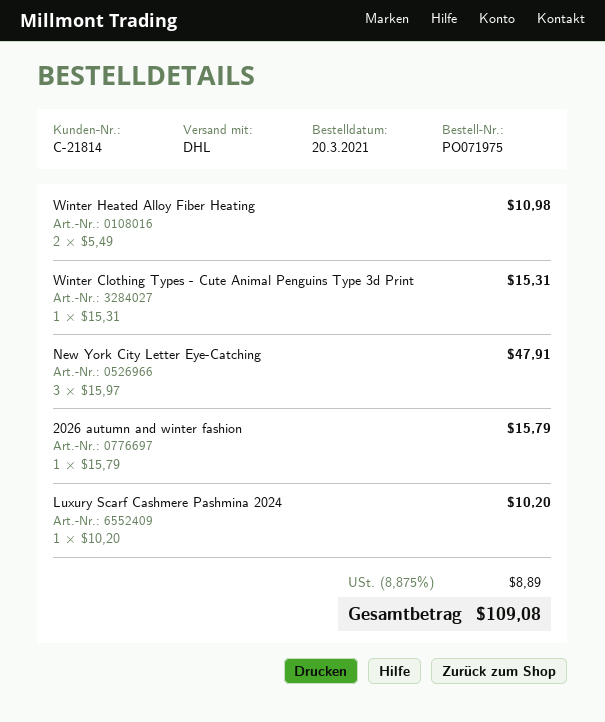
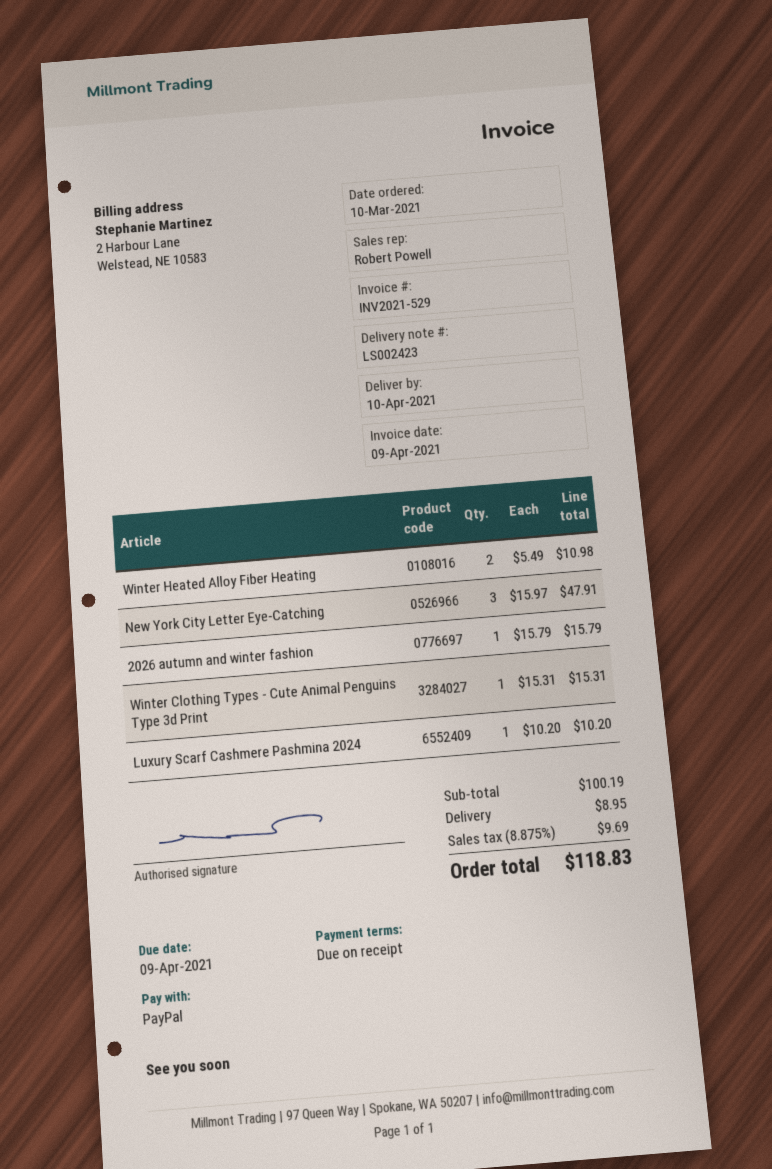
order date: 2021-03-20 -> 2021-03-10
shipping: none -> 8.95
tax: 8.875% = 8.89 -> 8.875% = 9.69
total: 109.08 -> 118.83

